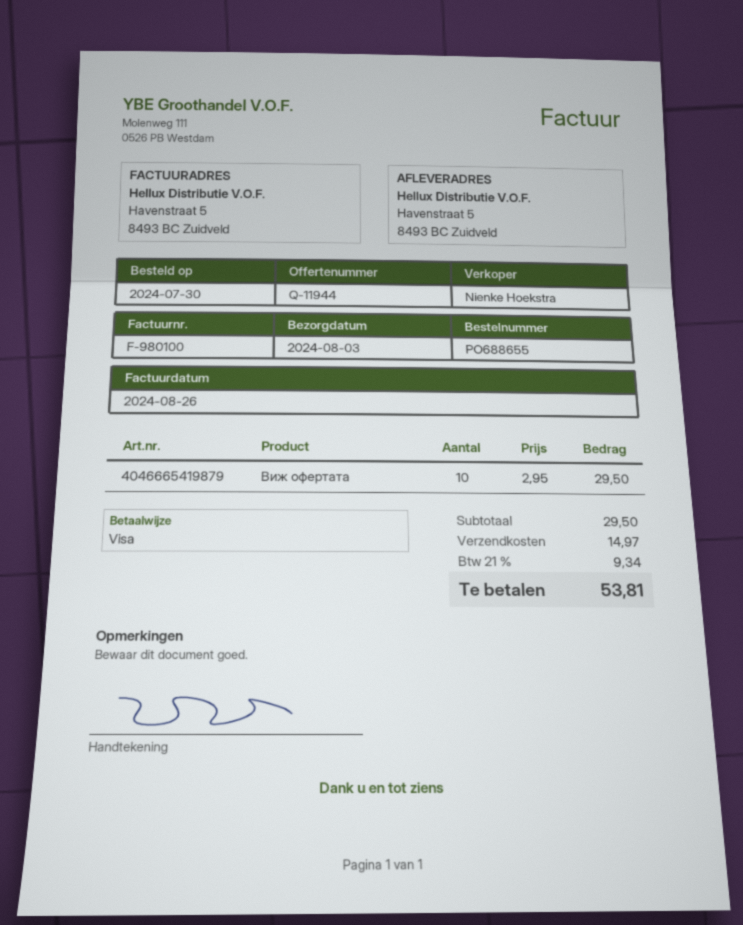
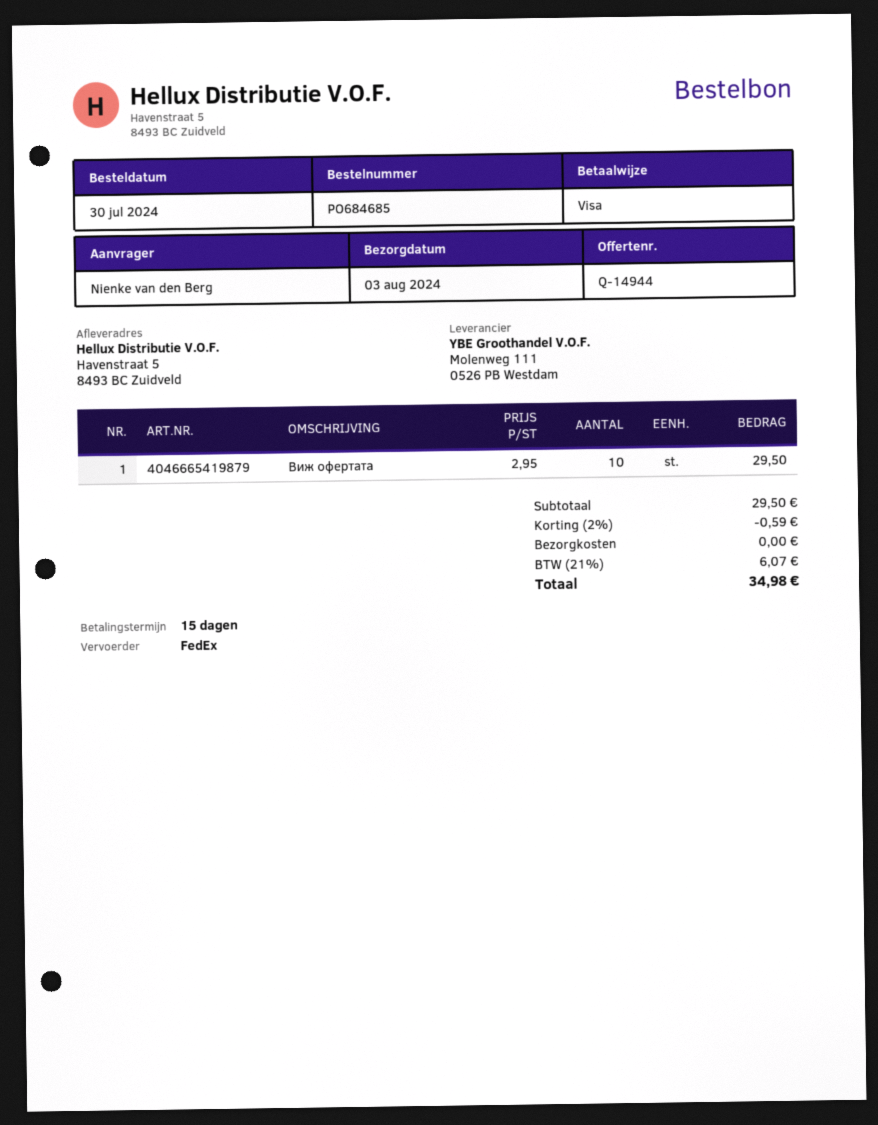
quote number: Q-11944 -> Q-14944
order number: PO688655 -> PO684685
discount: none -> 2% = 0.59
shipping: 14.97 -> 0.00
tax: 21% = 9.34 -> 21% = 6.07
total: 53.81 -> 34.98

